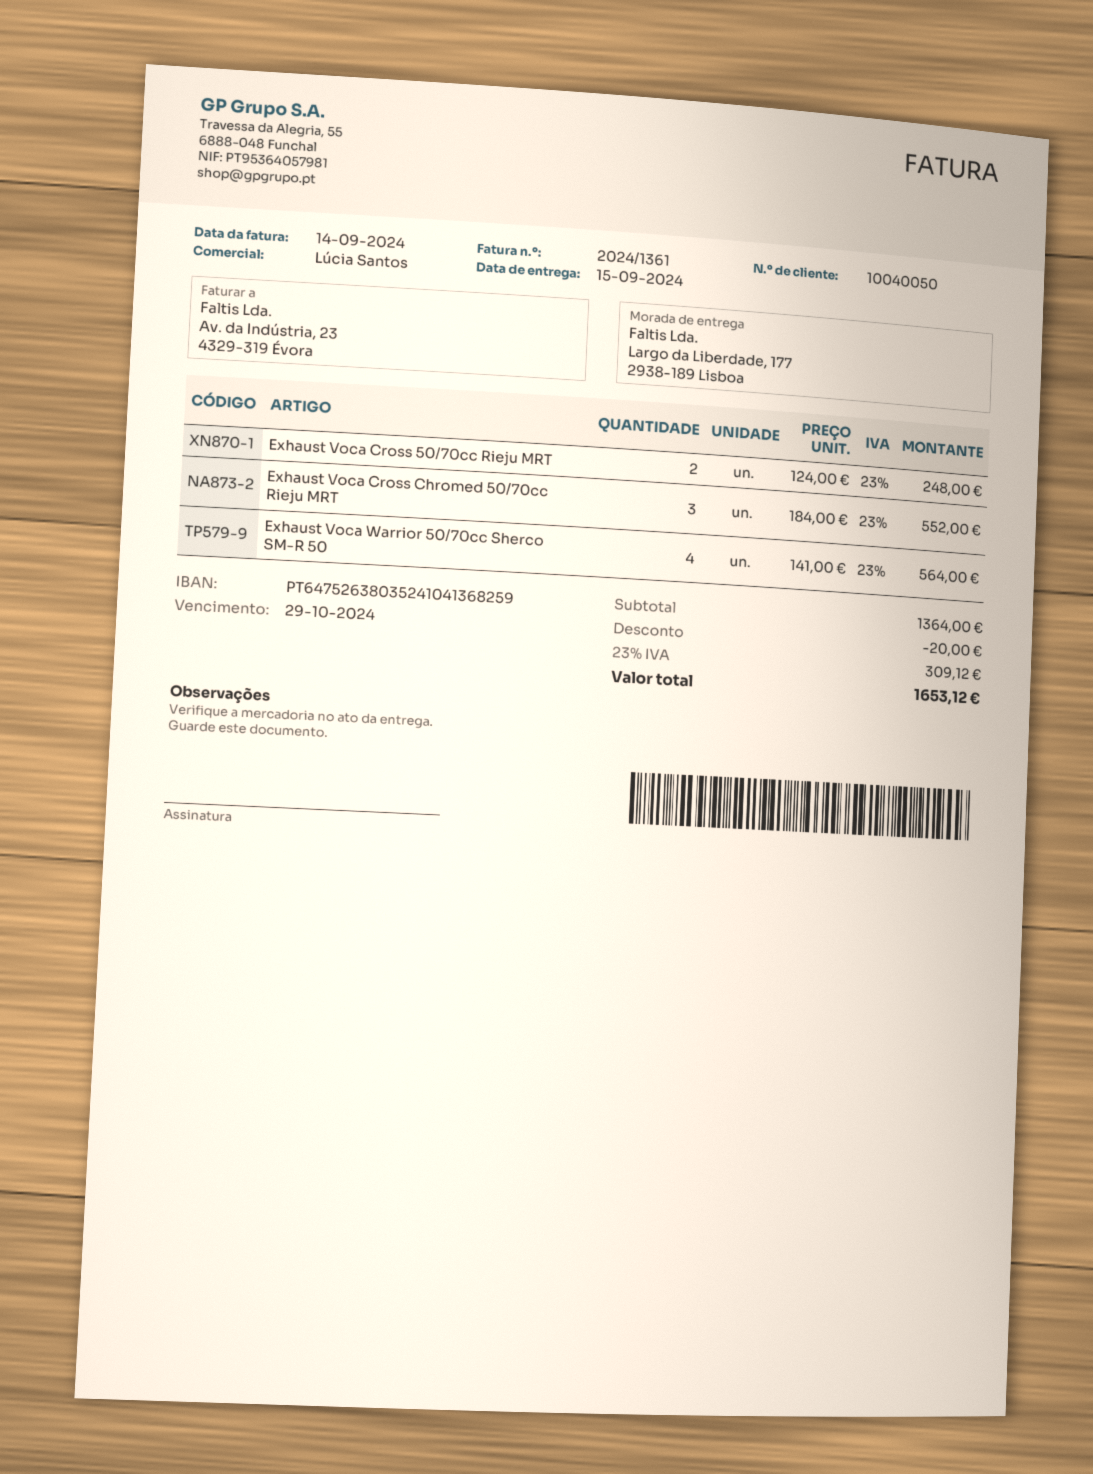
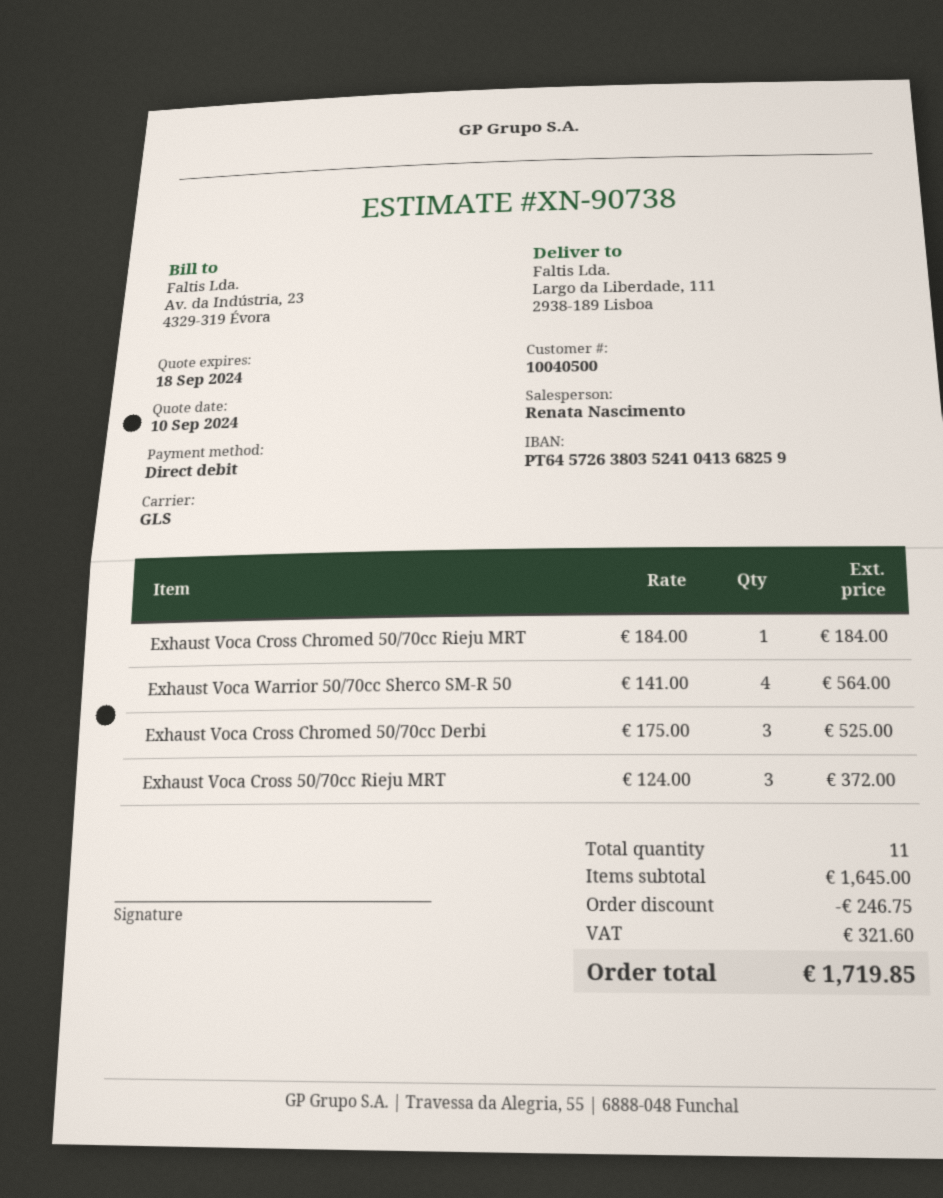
customer number: 10040050 -> 10040500
sales rep: Lúcia Santos -> Renata Nascimento
bank account: PT64752638035241041368259 -> PT64572638035241041368259
ship to: Largo da Liberdade, 177, 2938-189 Lisboa -> Largo da Liberdade, 111, 2938-189 Lisboa
Exhaust Voca Cross 50/70cc Rieju MRT: 2 x 124.00 = 248.00 -> 3 x 124.00 = 372.00
Exhaust Voca Cross Chromed 50/70cc Rieju MRT: 3 x 184.00 = 552.00 -> 1 x 184.00 = 184.00
Exhaust Voca Cross Chromed 50/70cc Derbi: none -> 3 x 175.00 = 525.00
subtotal: 1364.00 -> 1645.00
discount: 20.00 -> 246.75
tax: 309.12 -> 321.60
total: 1653.12 -> 1719.85

